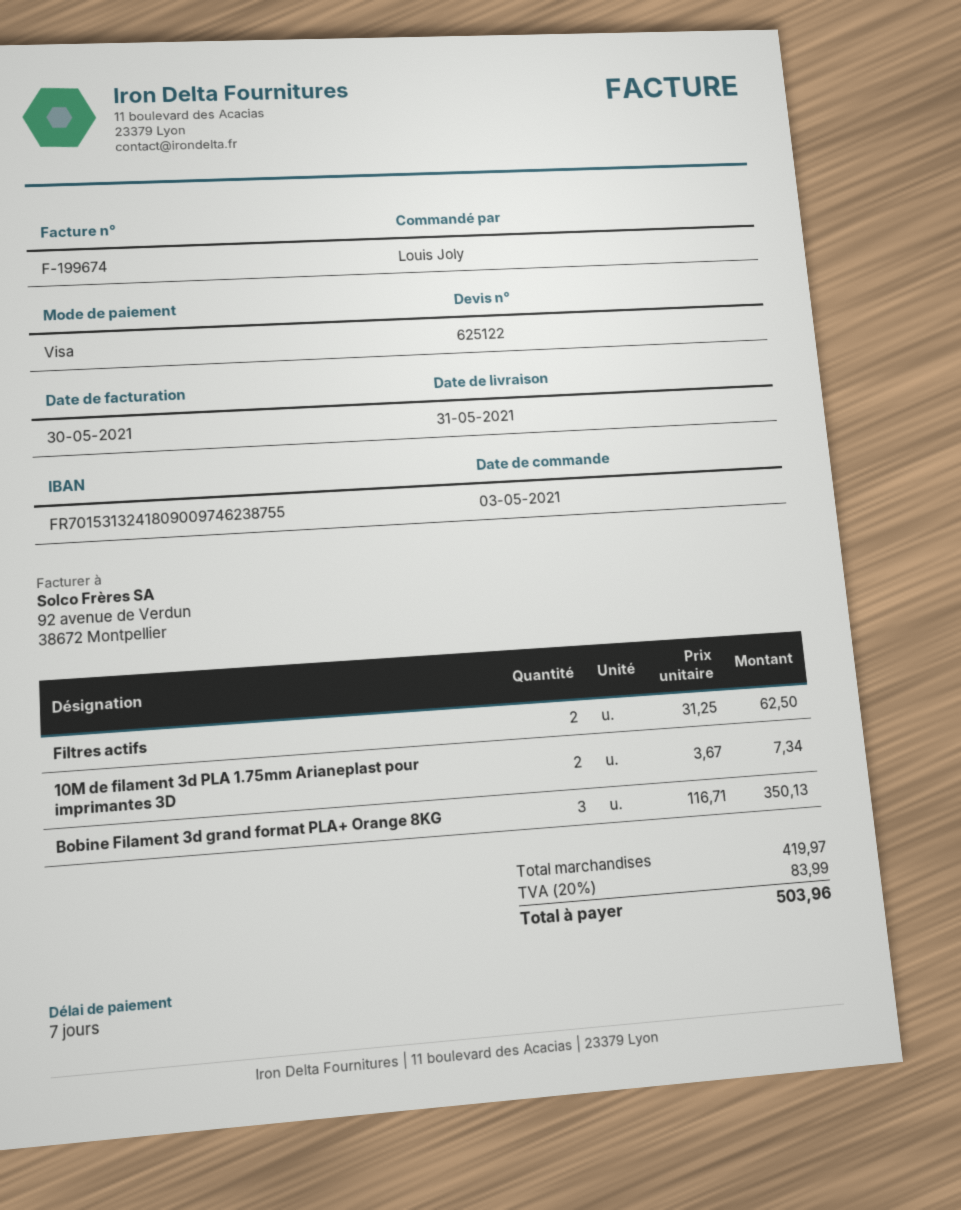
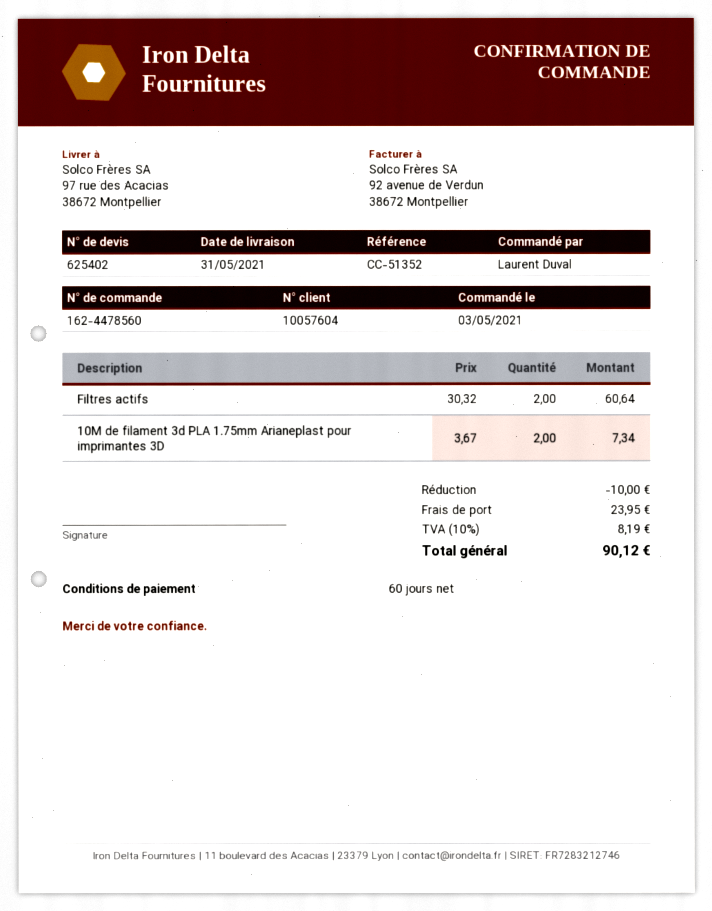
quote number: 625122 -> 625402
payment terms: 7 days -> 60 days
ordered by: Louis Joly -> Laurent Duval
Filtres actifs: 2 x 31.25 = 62.50 -> 2 x 30.32 = 60.64
Bobine Filament 3d grand format PLA+ Orange 8KG: 3 x 116.71 = 350.13 -> none
discount: none -> 10.00
shipping: none -> 23.95
tax: 20% = 83.99 -> 10% = 8.19
total: 503.96 -> 90.12

